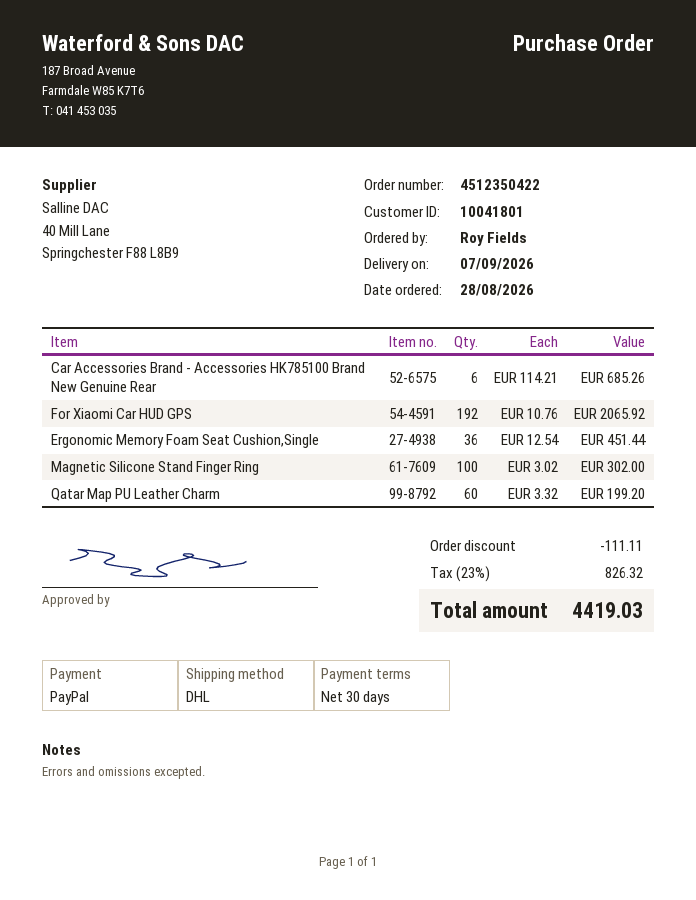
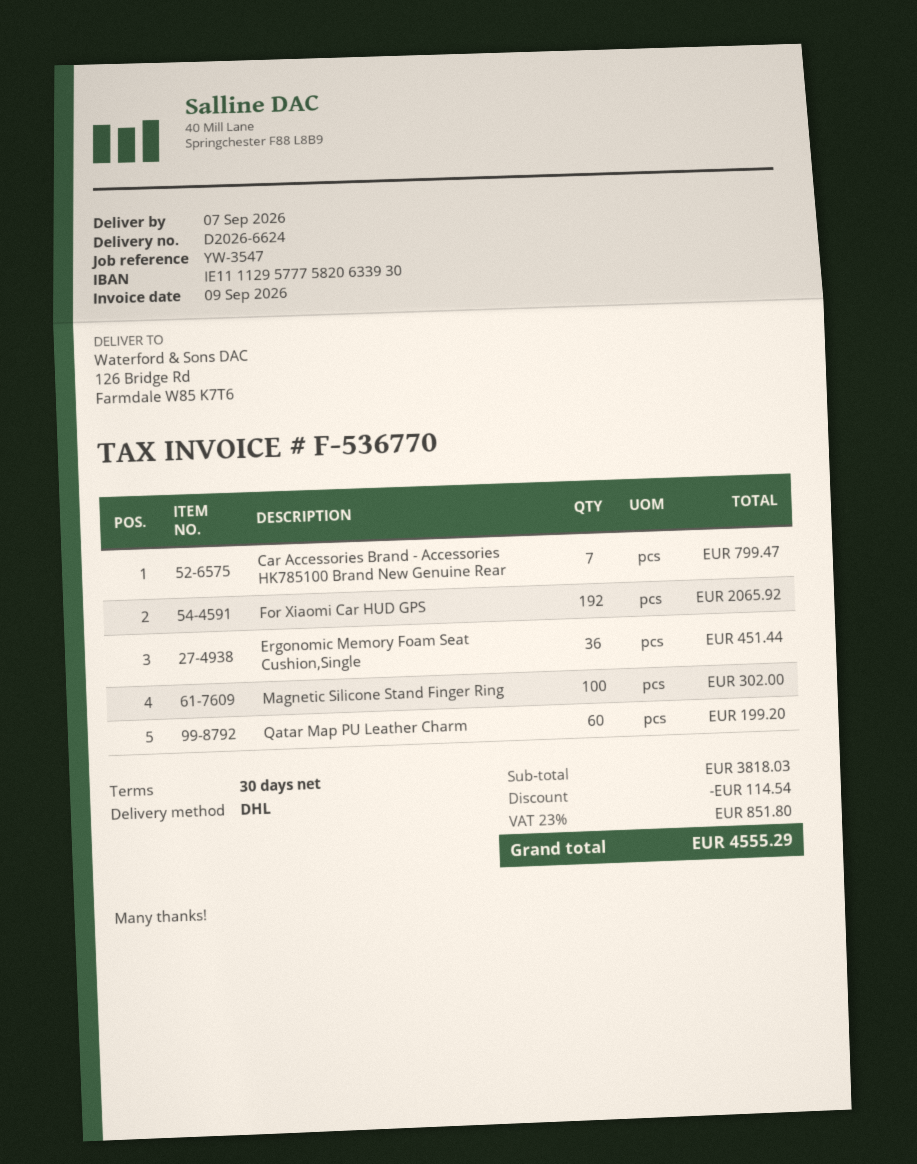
Car Accessories Brand - Accessories HK785100 Brand New Genuine Rear: 6 for 685.26 -> 7 for 799.47
discount: 111.11 -> 114.54
tax: 23% = 826.32 -> 23% = 851.80
total: 4419.03 -> 4555.29

